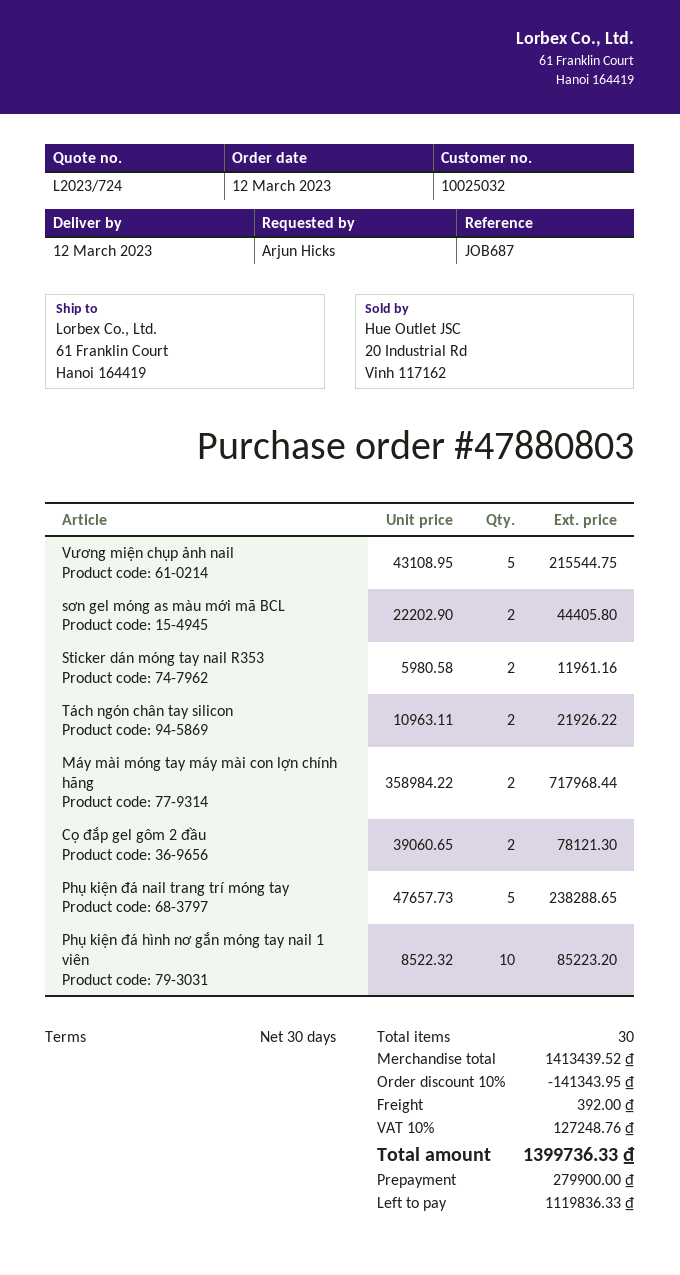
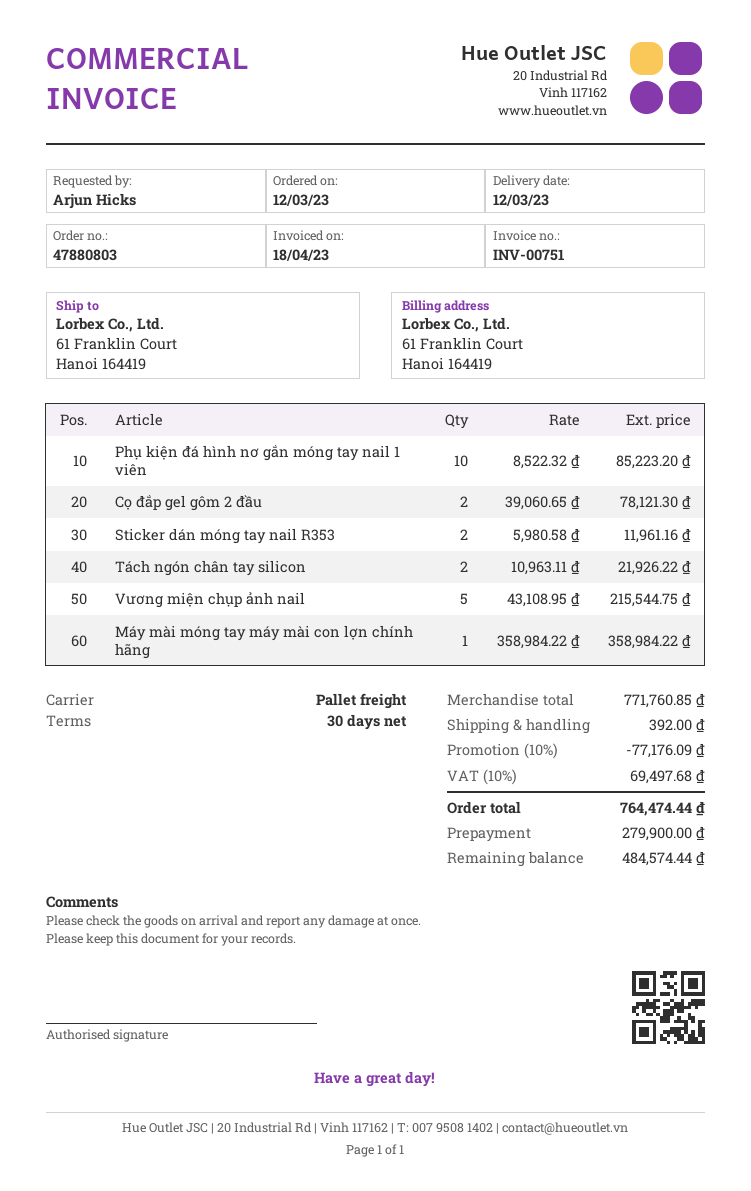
sơn gel móng as màu mới mã BCL: 2 x 22202.90 = 44405.80 -> none
Máy mài móng tay máy mài con lợn chính hãng: 2 x 358984.22 = 717968.44 -> 1 x 358984.22 = 358984.22
Phụ kiện đá nail trang trí móng tay: 5 x 47657.73 = 238288.65 -> none
subtotal: 1413439.52 -> 771760.85
discount: 10% = 141343.95 -> 10% = 77176.09
tax: 10% = 127248.76 -> 10% = 69497.68
total: 1399736.33 -> 764474.44
balance: 1119836.33 -> 484574.44

